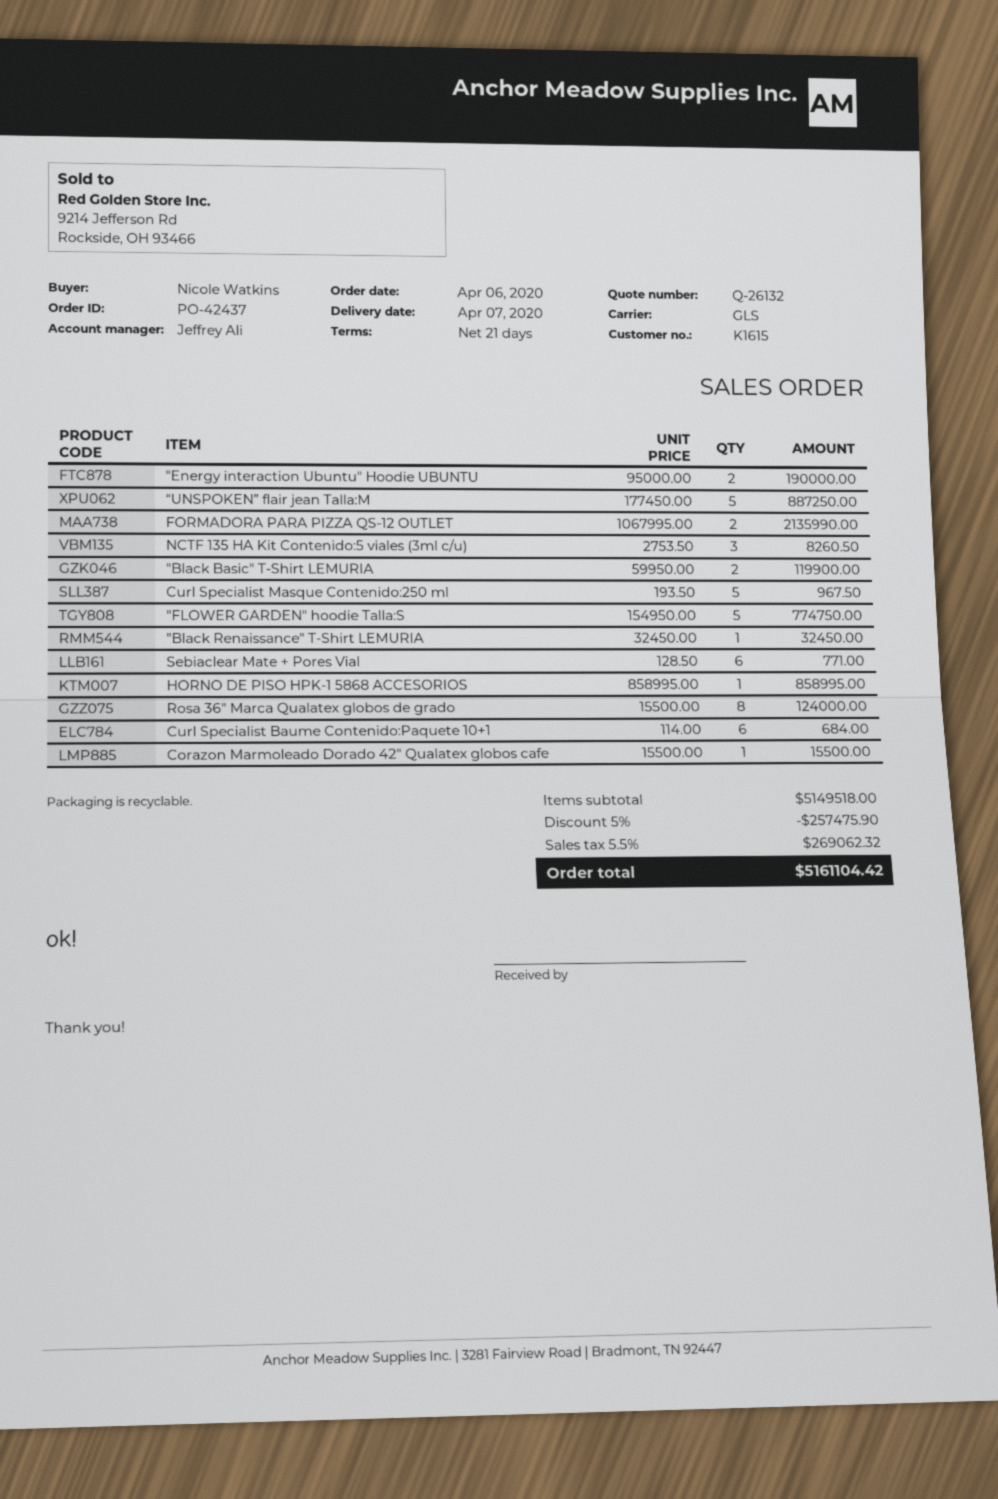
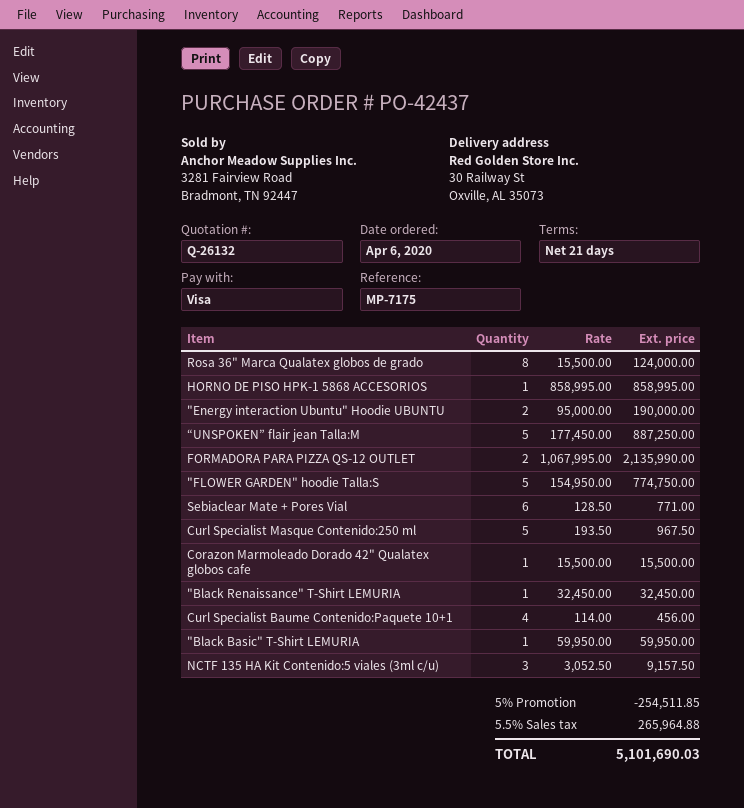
NCTF 135 HA Kit Contenido:5 viales (3ml c/u): 3 x 2753.50 = 8260.50 -> 3 x 3052.50 = 9157.50
"Black Basic" T-Shirt LEMURIA: 2 x 59950.00 = 119900.00 -> 1 x 59950.00 = 59950.00
Curl Specialist Baume Contenido:Paquete 10+1: 6 x 114.00 = 684.00 -> 4 x 114.00 = 456.00
discount: 5% = 257475.90 -> 5% = 254511.85
tax: 5.5% = 269062.32 -> 5.5% = 265964.88
total: 5161104.42 -> 5101690.03

